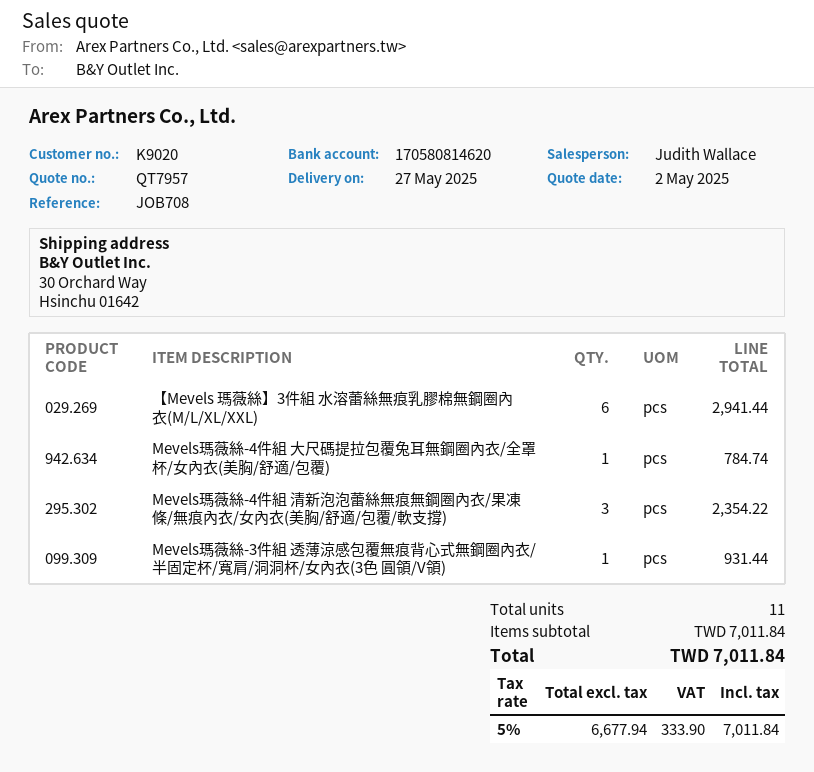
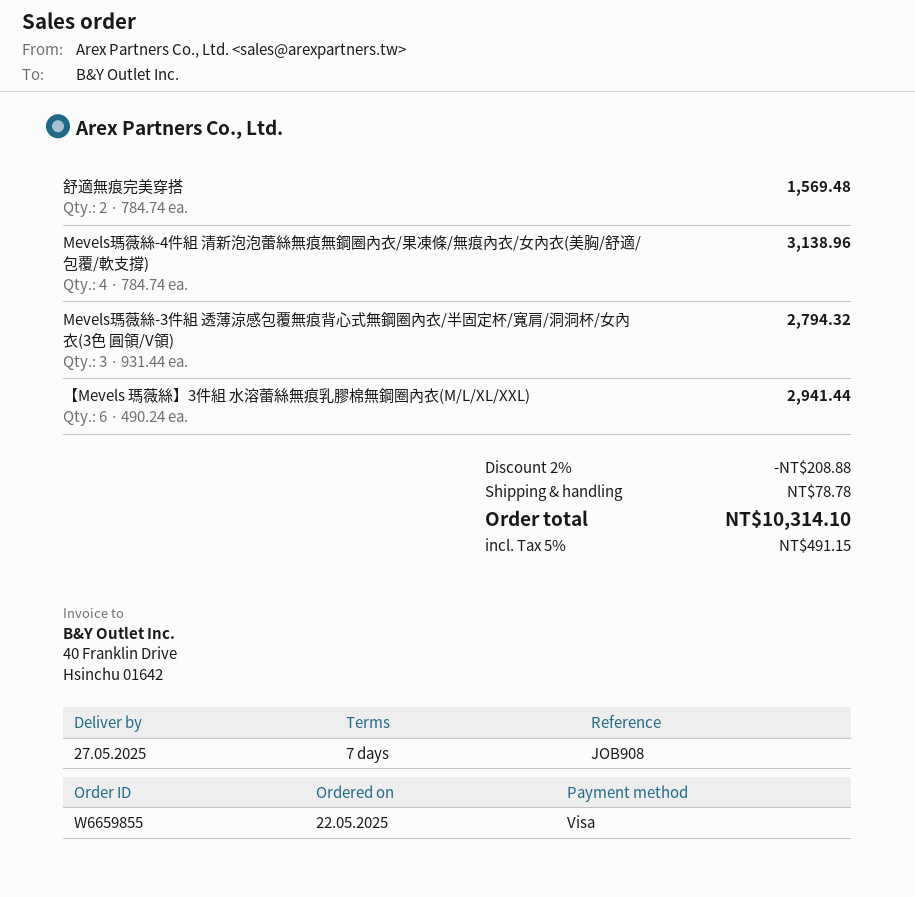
reference: JOB708 -> JOB908
Mevels瑪薇絲-4件組 大尺碼提拉包覆兔耳無鋼圈內衣/全罩杯/女內衣(美胸/舒適/包覆): 1 for 784.74 -> none
Mevels瑪薇絲-4件組 清新泡泡蕾絲無痕無鋼圈內衣/果凍條/無痕內衣/女內衣(美胸/舒適/包覆/軟支撐): 3 for 2354.22 -> 4 for 3138.96
Mevels瑪薇絲-3件組 透薄涼感包覆無痕背心式無鋼圈內衣/半固定杯/寬肩/洞洞杯/女內衣(3色 圓領/V領): 1 for 931.44 -> 3 for 2794.32
舒適無痕完美穿搭: none -> 2 for 1569.48
discount: none -> 2% = 208.88
shipping: none -> 78.78
tax: 5% = 333.90 -> 5% = 491.15
total: 7011.84 -> 10314.10

